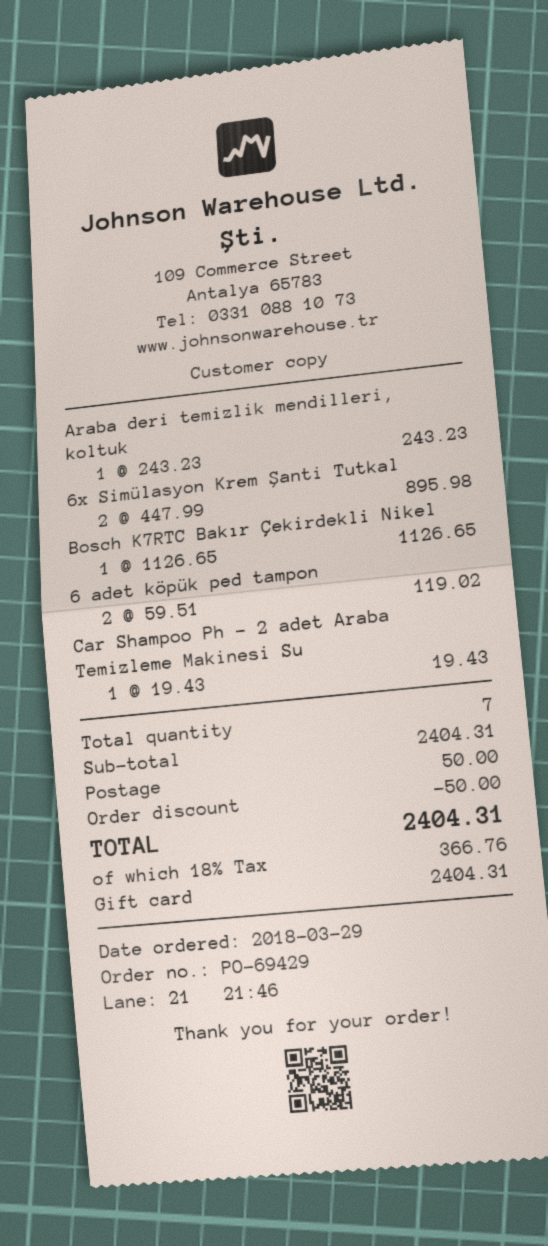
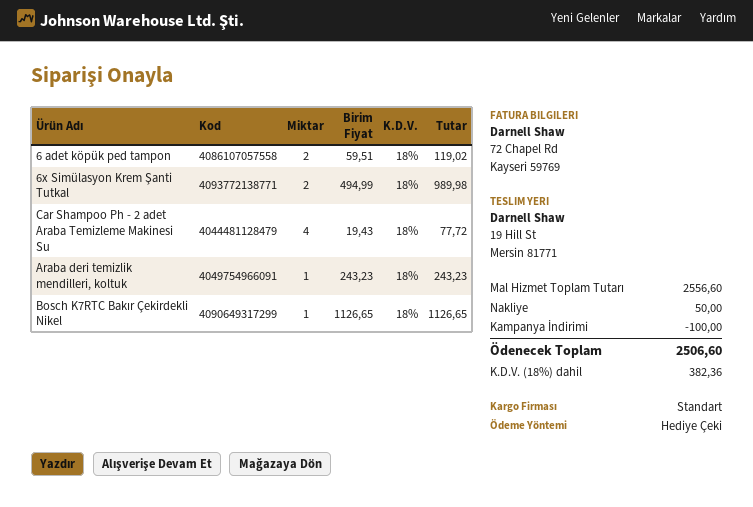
6x Simülasyon Krem Şanti Tutkal: 2 x 447.99 = 895.98 -> 2 x 494.99 = 989.98
Car Shampoo Ph - 2 adet Araba Temizleme Makinesi Su: 1 x 19.43 = 19.43 -> 4 x 19.43 = 77.72
subtotal: 2404.31 -> 2556.60
discount: 50.00 -> 100.00
tax: 18% = 366.76 -> 18% = 382.36
total: 2404.31 -> 2506.60

